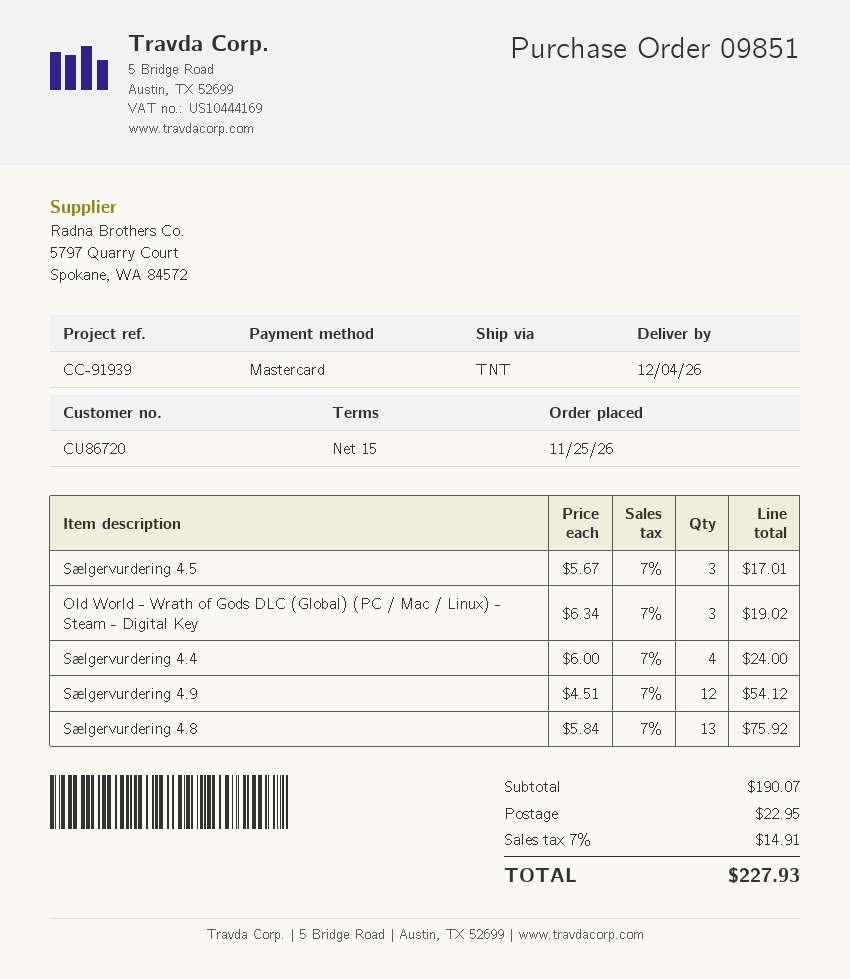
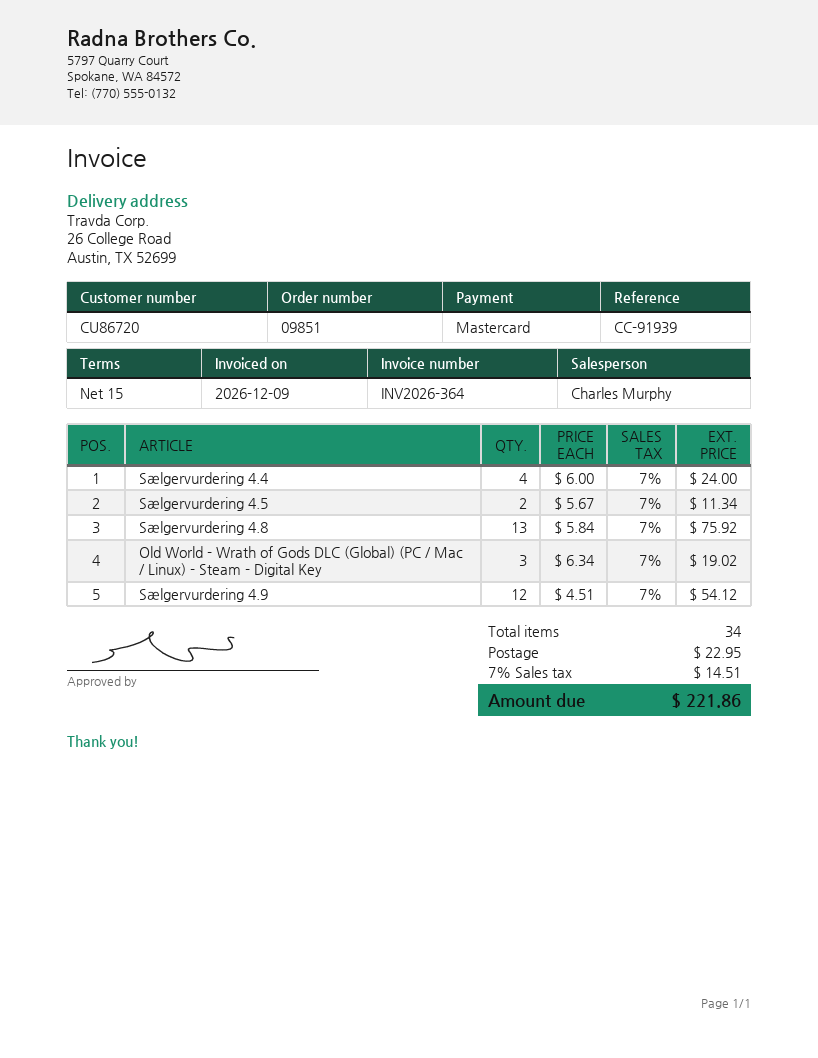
Sælgervurdering 4.5: 3 x 5.67 = 17.01 -> 2 x 5.67 = 11.34
tax: 7% = 14.91 -> 7% = 14.51
total: 227.93 -> 221.86

